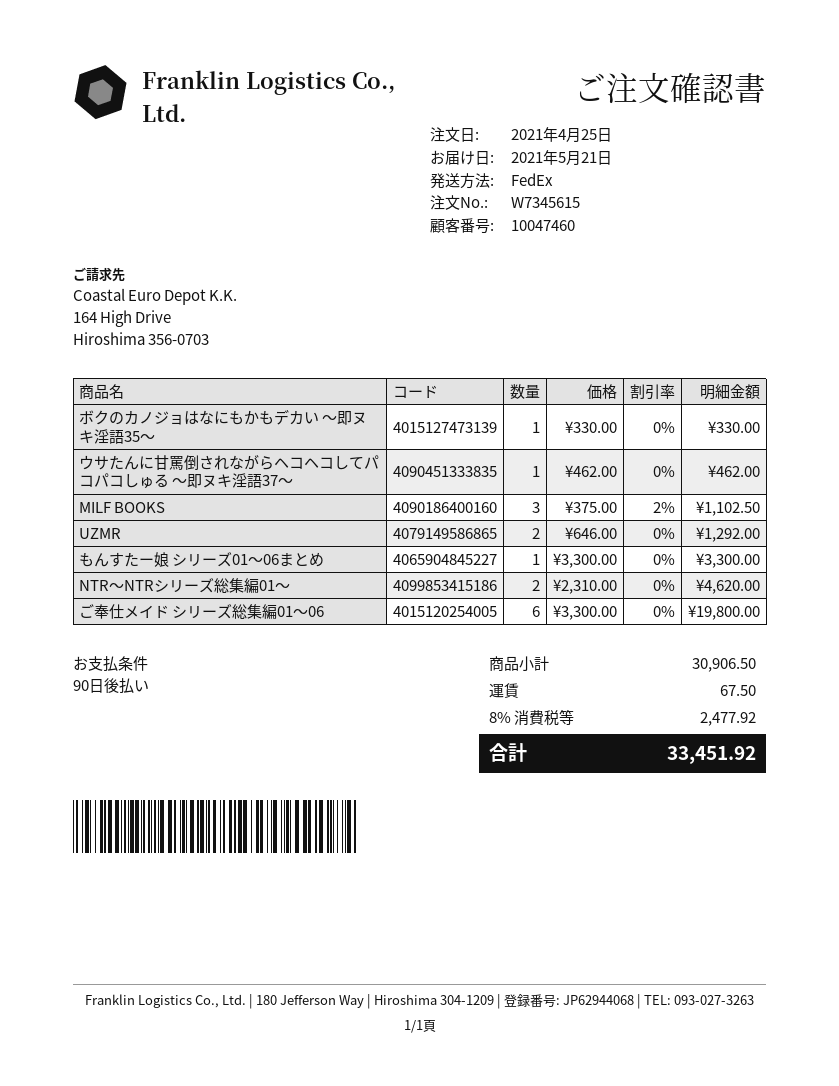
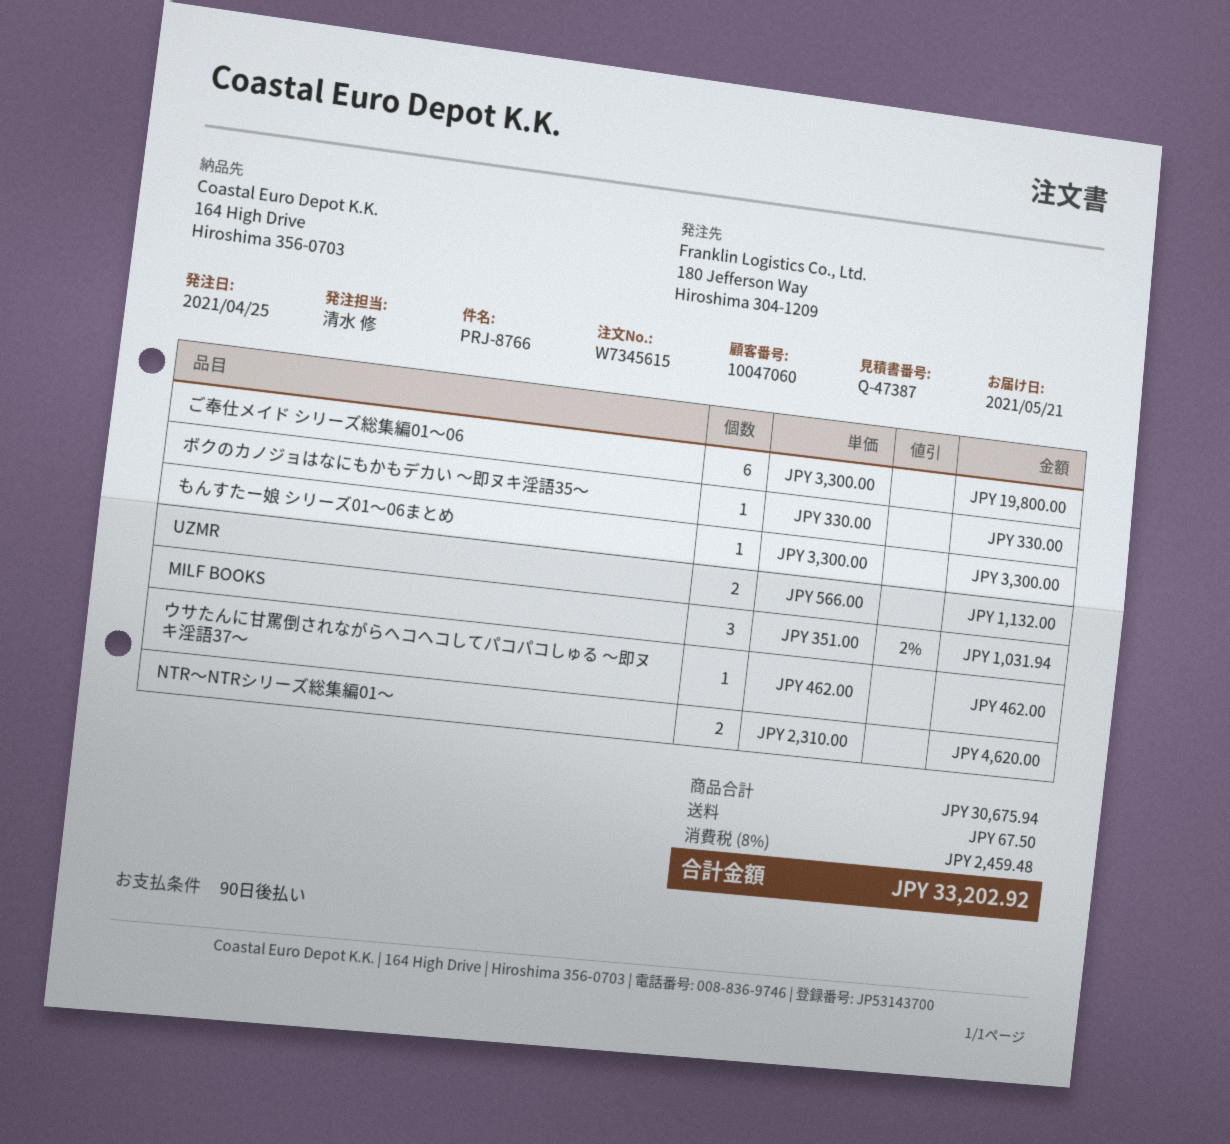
customer number: 10047460 -> 10047060
MILF BOOKS: 3 x 375.00 - 2% = 1102.50 -> 3 x 351.00 - 2% = 1031.94
UZMR: 2 x 646.00 = 1292.00 -> 2 x 566.00 = 1132.00
subtotal: 30906.50 -> 30675.94
tax: 8% = 2477.92 -> 8% = 2459.48
total: 33451.92 -> 33202.92

